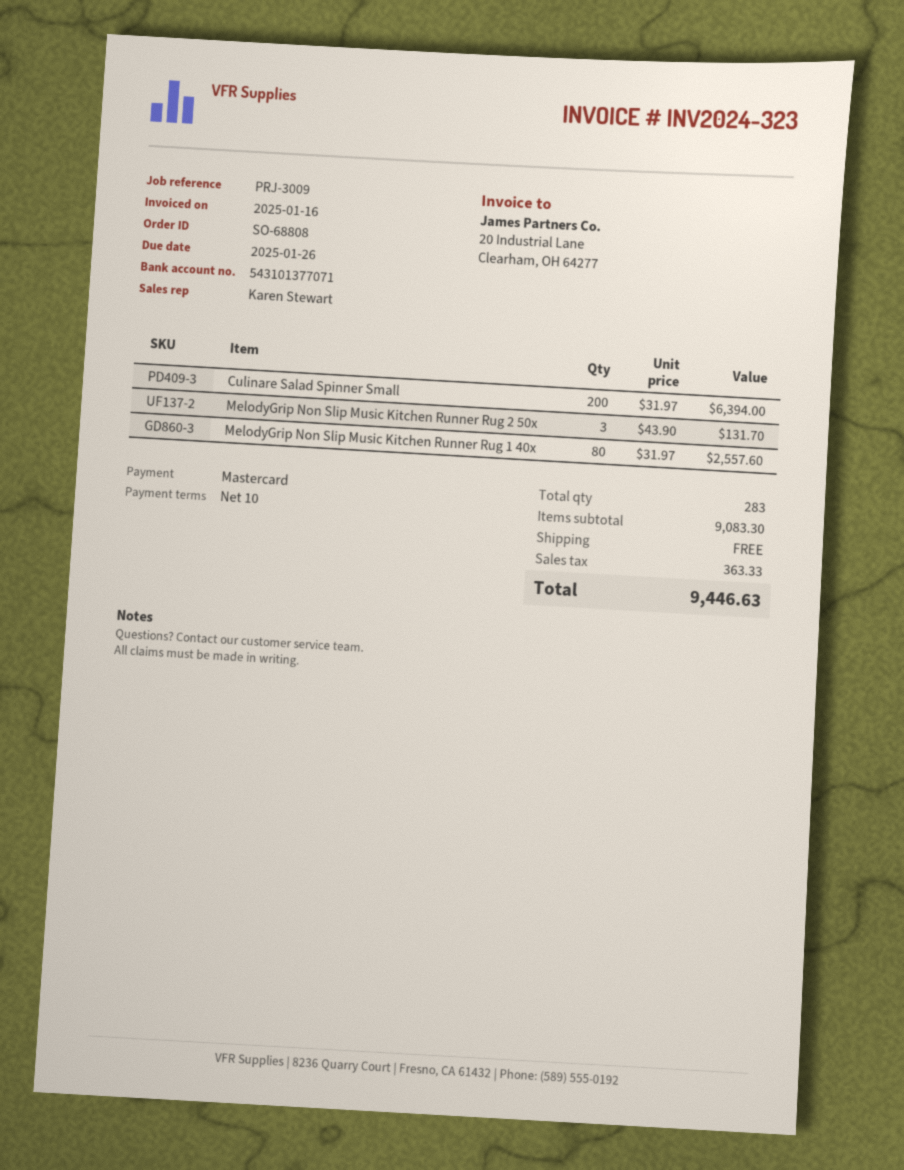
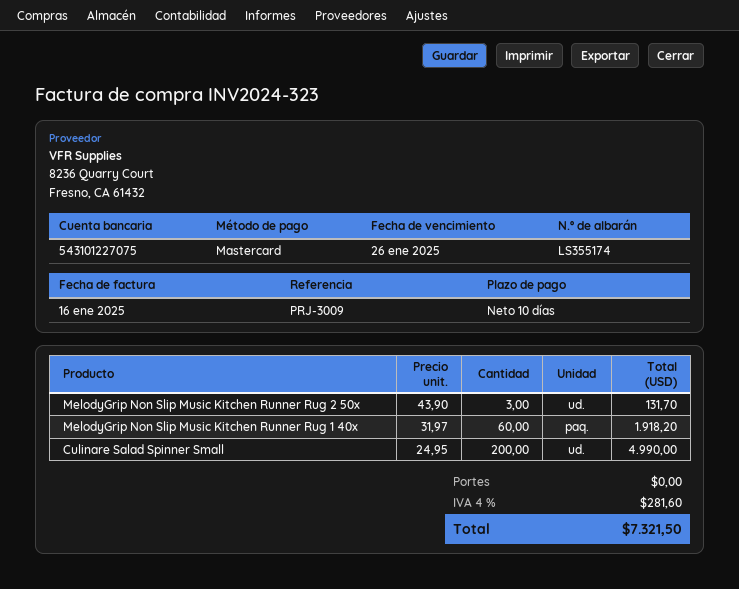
bank account: 543101377071 -> 543101227075
Culinare Salad Spinner Small: 200 x 31.97 = 6394.00 -> 200 x 24.95 = 4990.00
MelodyGrip Non Slip Music Kitchen Runner Rug 1 40x: 80 x 31.97 = 2557.60 -> 60 x 31.97 = 1918.20
tax: 363.33 -> 281.60
total: 9446.63 -> 7321.50

